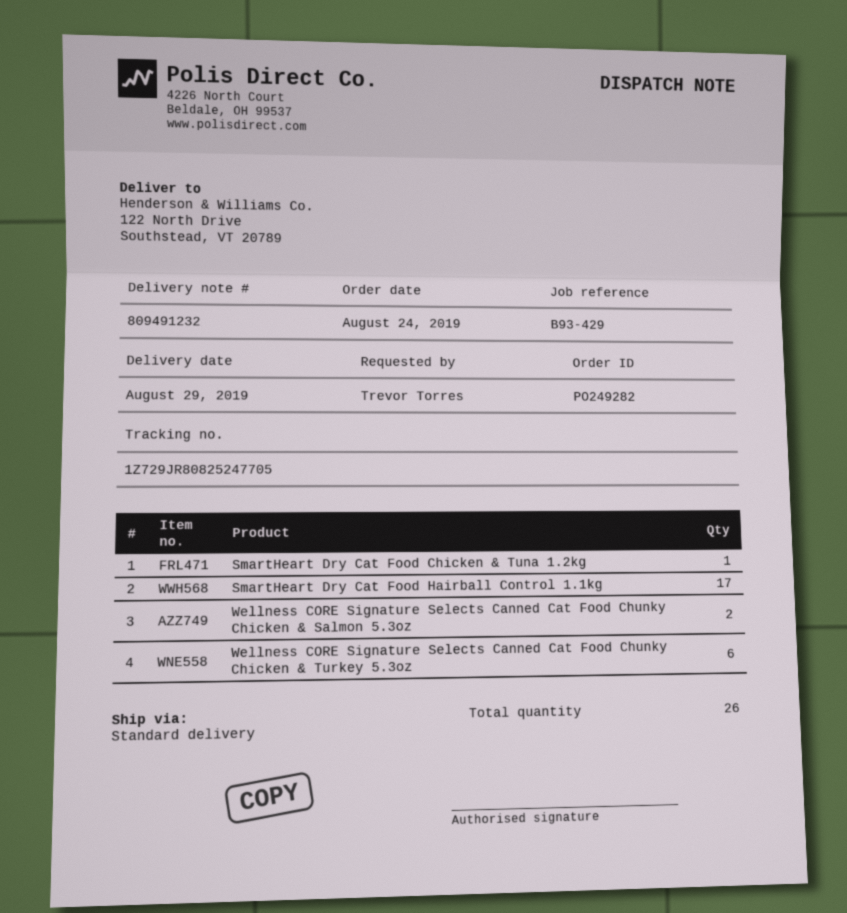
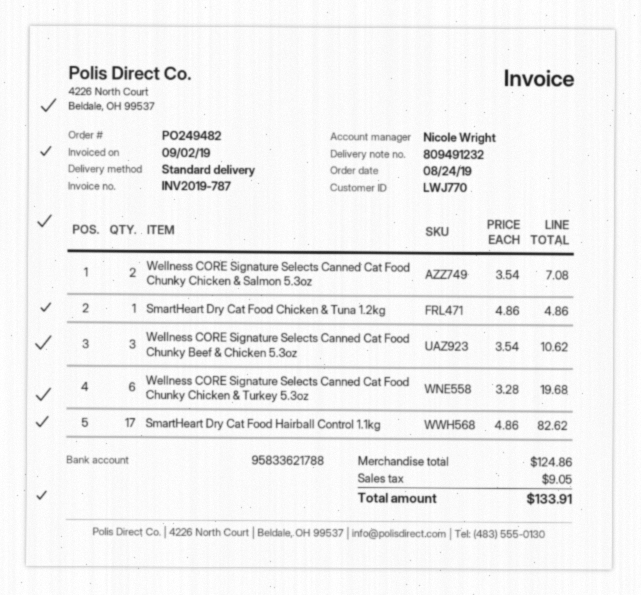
order number: PO249282 -> PO249482
Wellness CORE Signature Selects Canned Cat Food Chunky Beef & Chicken 5.3oz: none -> 3

